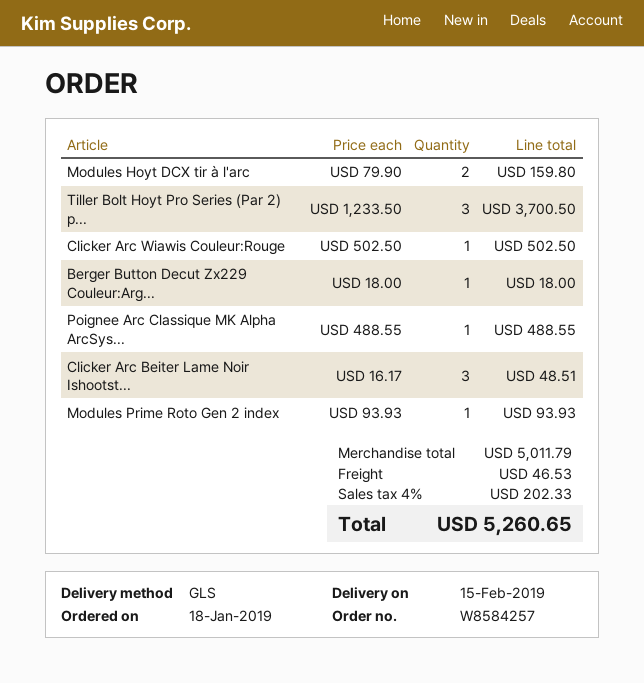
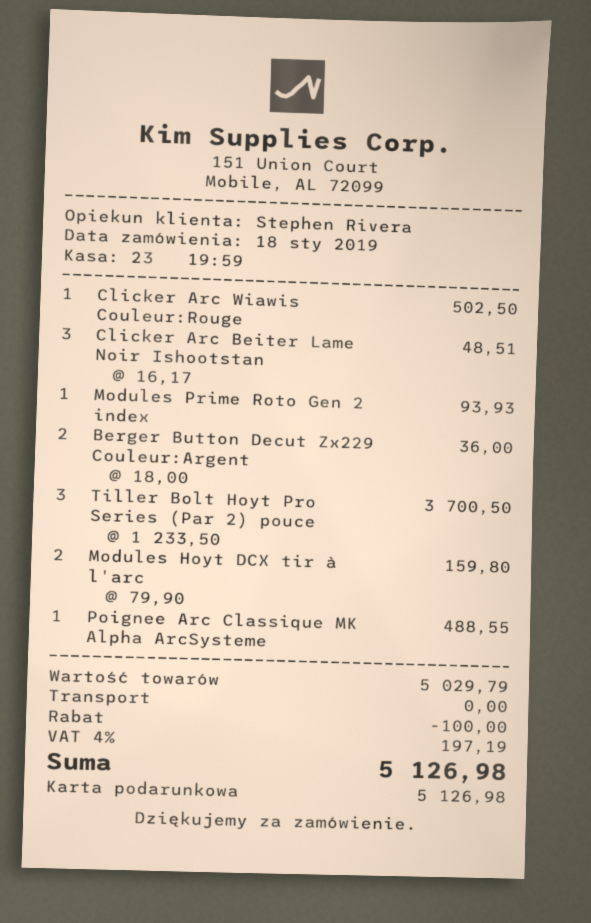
Berger Button Decut Zx229 Couleur:Arg...: 1 x 18.00 = 18.00 -> 2 x 18.00 = 36.00
subtotal: 5011.79 -> 5029.79
discount: none -> 100.00
shipping: 46.53 -> 0.00
tax: 4% = 202.33 -> 4% = 197.19
total: 5260.65 -> 5126.98

